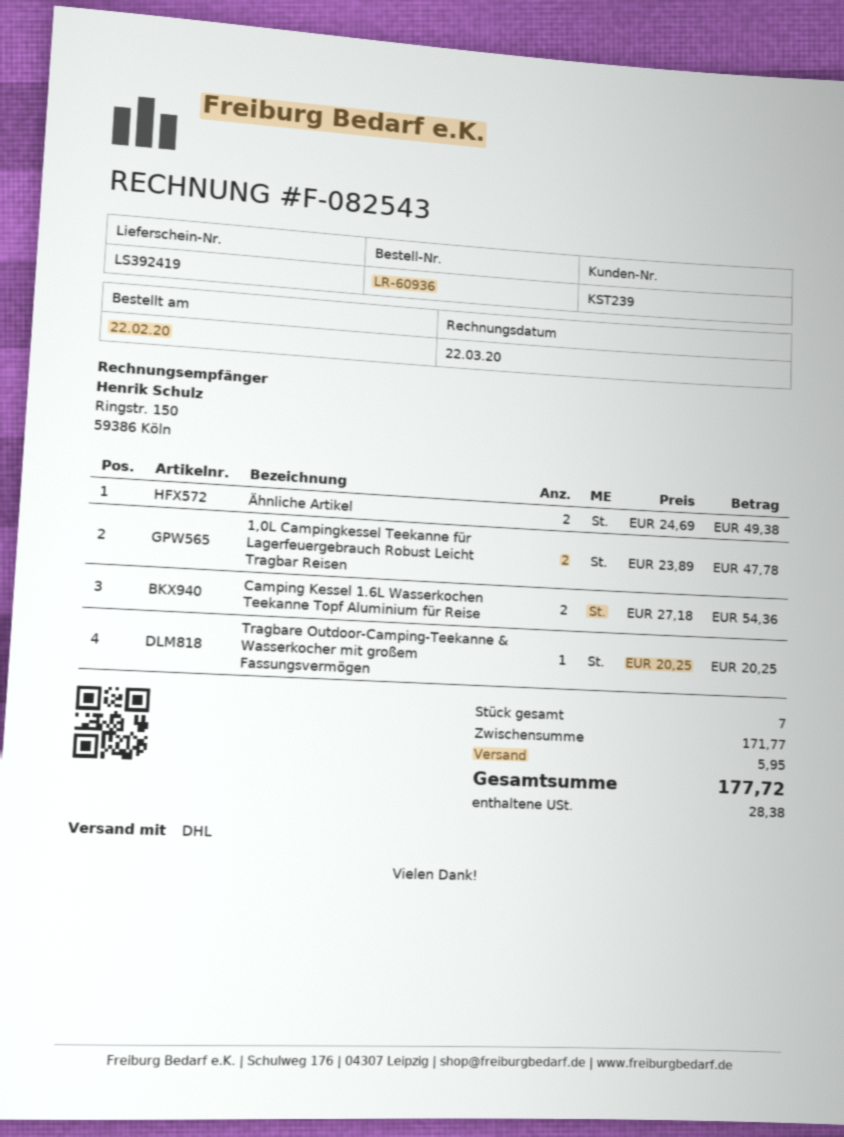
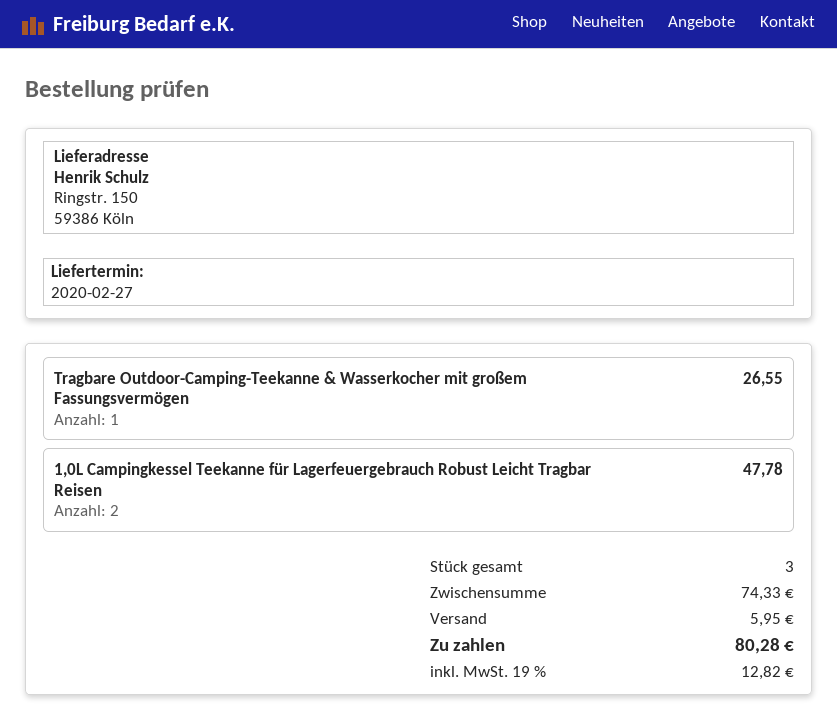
Ähnliche Artikel: 2 for 49.38 -> none
Camping Kessel 1.6L Wasserkochen Teekanne Topf Aluminium für Reise: 2 for 54.36 -> none
Tragbare Outdoor-Camping-Teekanne & Wasserkocher mit großem Fassungsvermögen: 1 for 20.25 -> 1 for 26.55
total quantity: 7 -> 3
subtotal: 171.77 -> 74.33
tax: 28.38 -> 12.82
total: 177.72 -> 80.28

